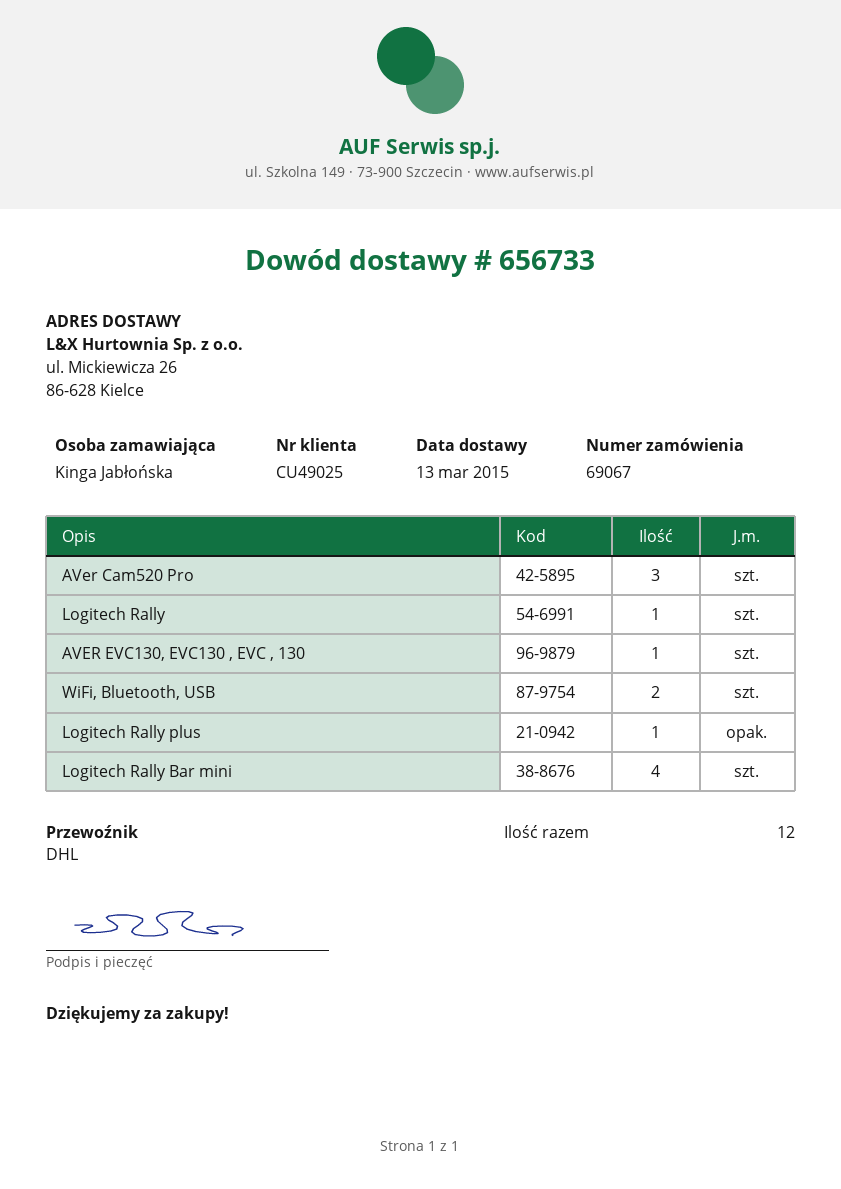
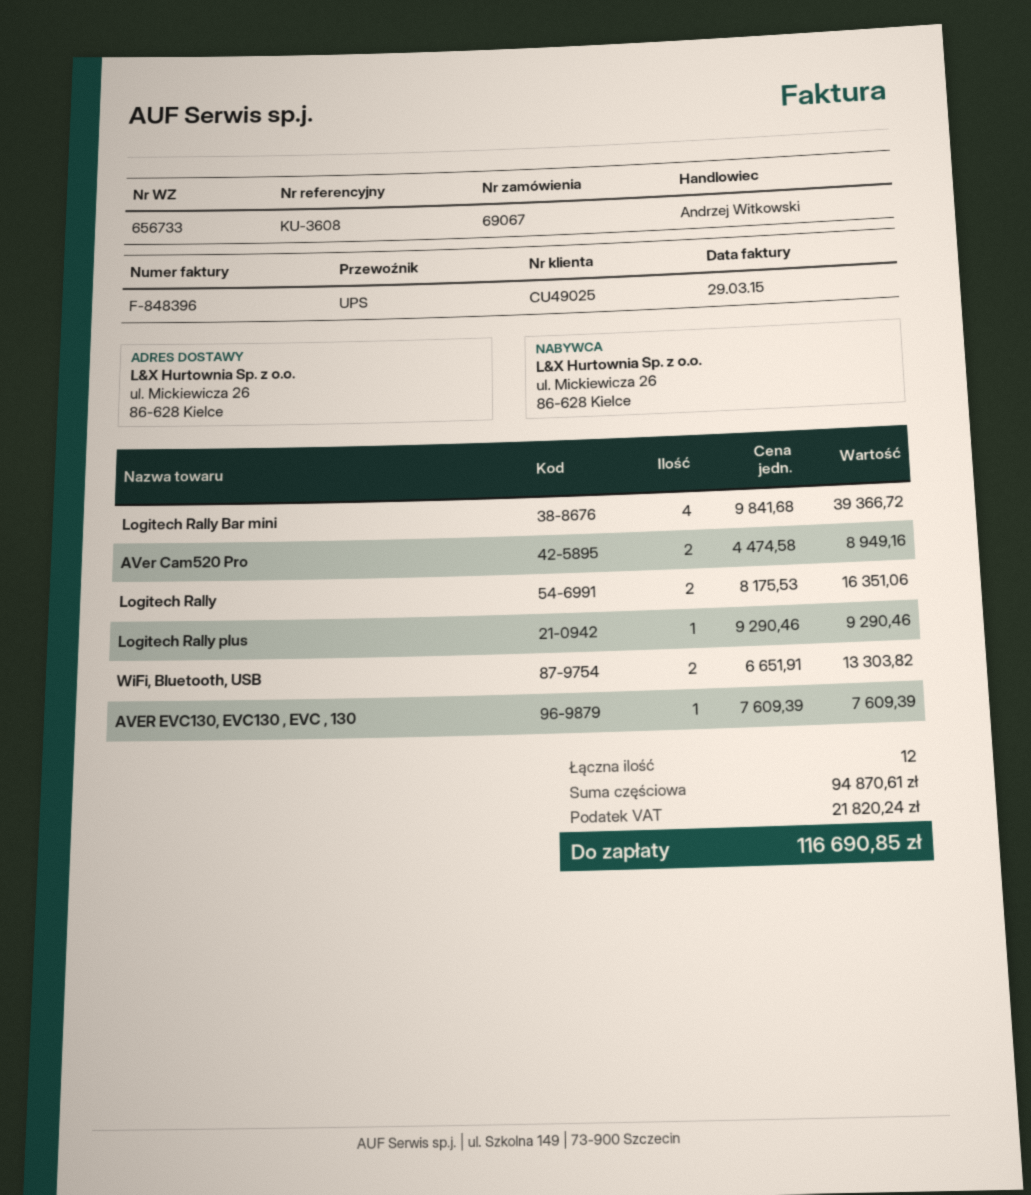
shipping method: DHL -> UPS
AVer Cam520 Pro: 3 -> 2
Logitech Rally: 1 -> 2

